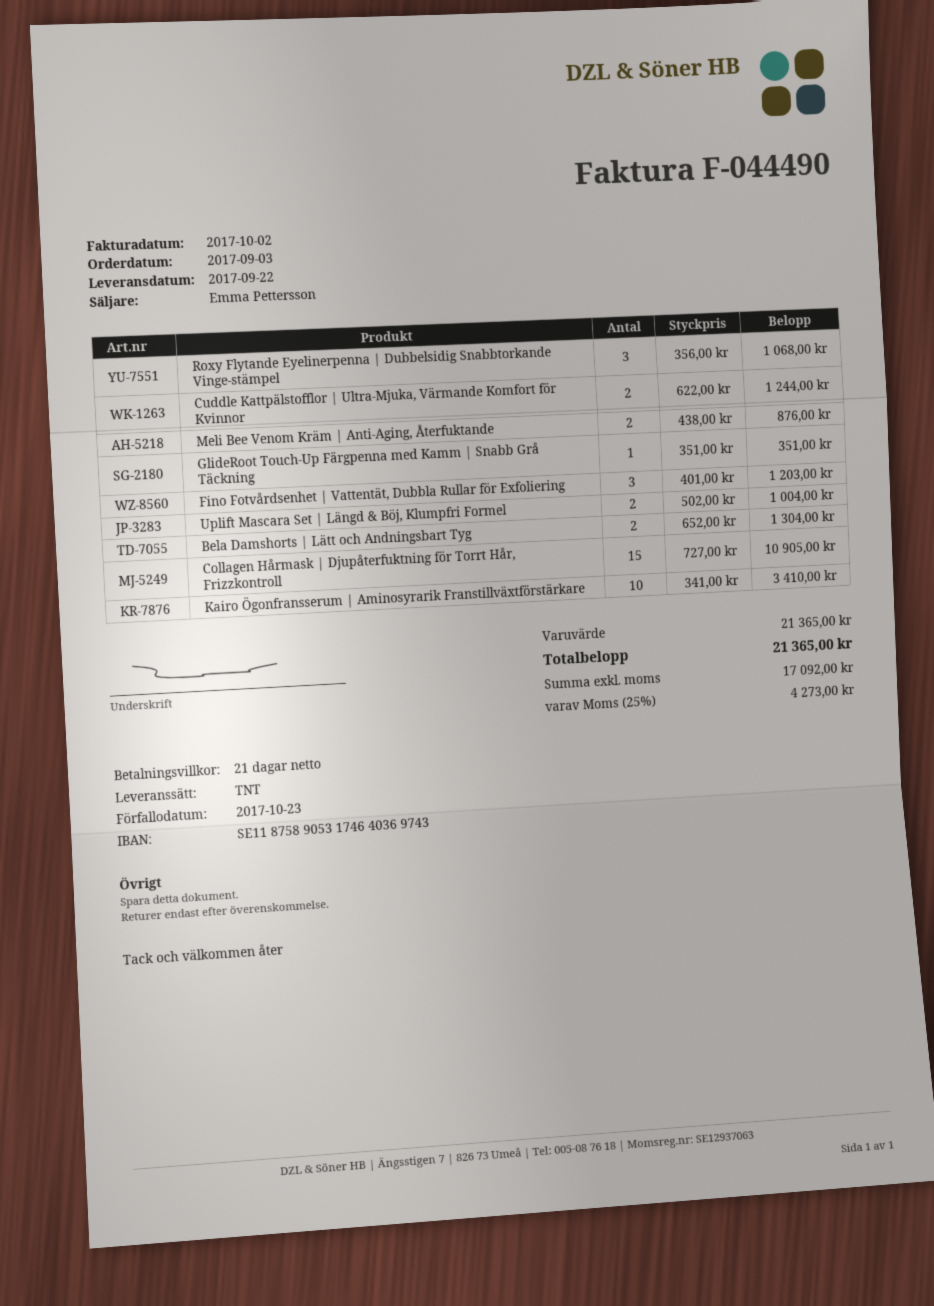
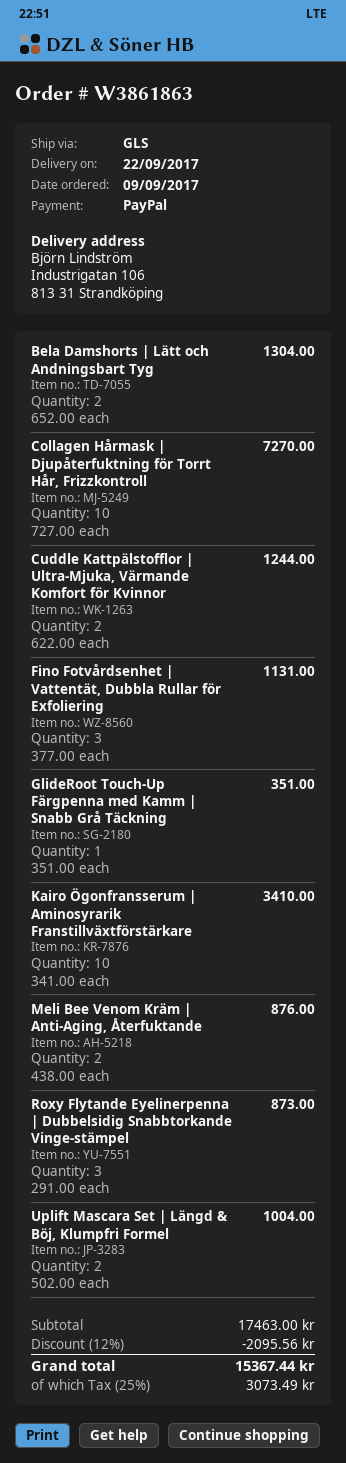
order date: 2017-09-03 -> 2017-09-09
shipping method: TNT -> GLS
Roxy Flytande Eyelinerpenna | Dubbelsidig Snabbtorkande Vinge-stämpel: 3 x 356.00 = 1068.00 -> 3 x 291.00 = 873.00
Fino Fotvårdsenhet | Vattentät, Dubbla Rullar för Exfoliering: 3 x 401.00 = 1203.00 -> 3 x 377.00 = 1131.00
Collagen Hårmask | Djupåterfuktning för Torrt Hår, Frizzkontroll: 15 x 727.00 = 10905.00 -> 10 x 727.00 = 7270.00
subtotal: 21365.00 -> 17463.00
discount: none -> 12% = 2095.56
tax: 25% = 4273.00 -> 25% = 3073.49
total: 21365.00 -> 15367.44

